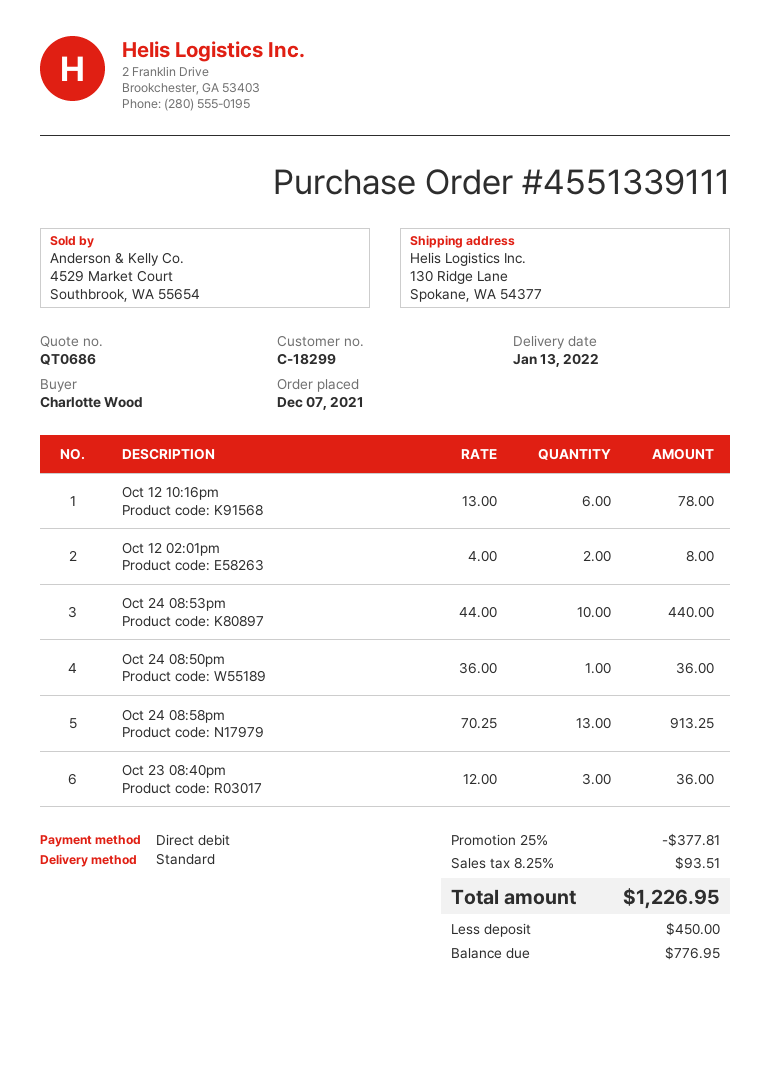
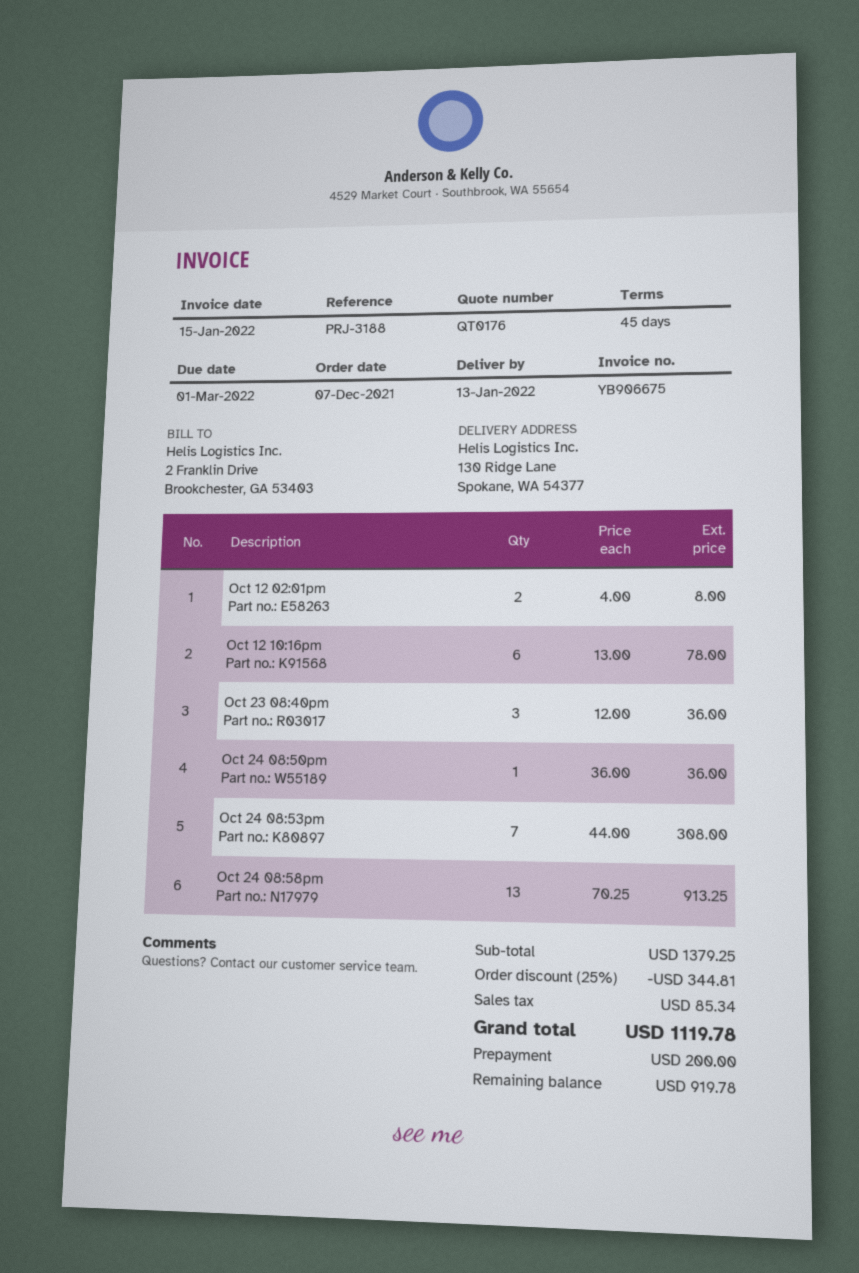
quote number: QT0686 -> QT0176
Oct 24 08:53pm: 10 x 44.00 = 440.00 -> 7 x 44.00 = 308.00
discount: 25% = 377.81 -> 25% = 344.81
tax: 93.51 -> 85.34
total: 1226.95 -> 1119.78
deposit: 450.00 -> 200.00
balance: 776.95 -> 919.78

